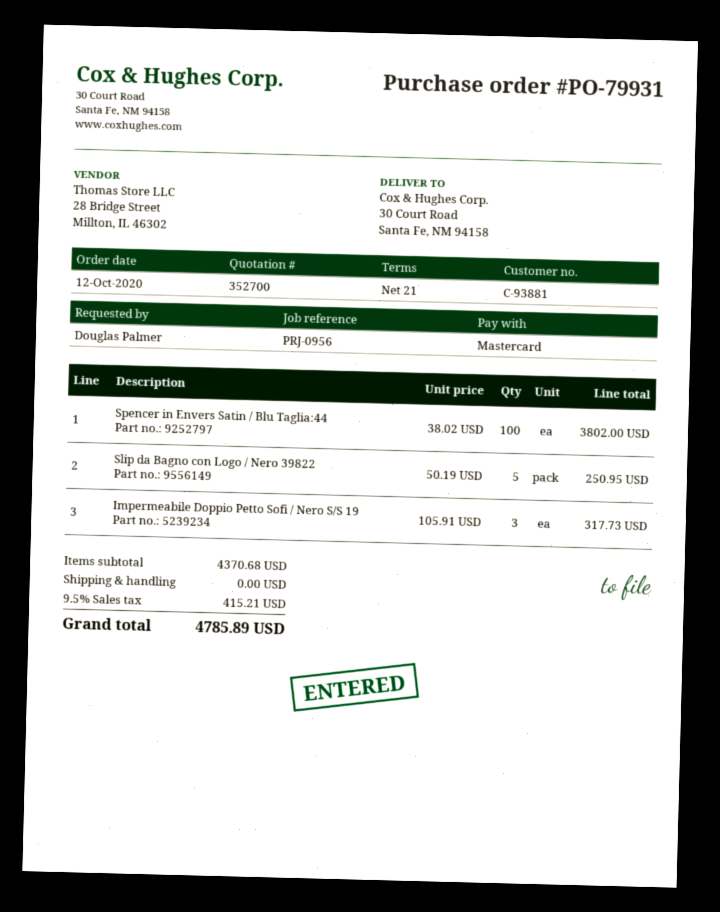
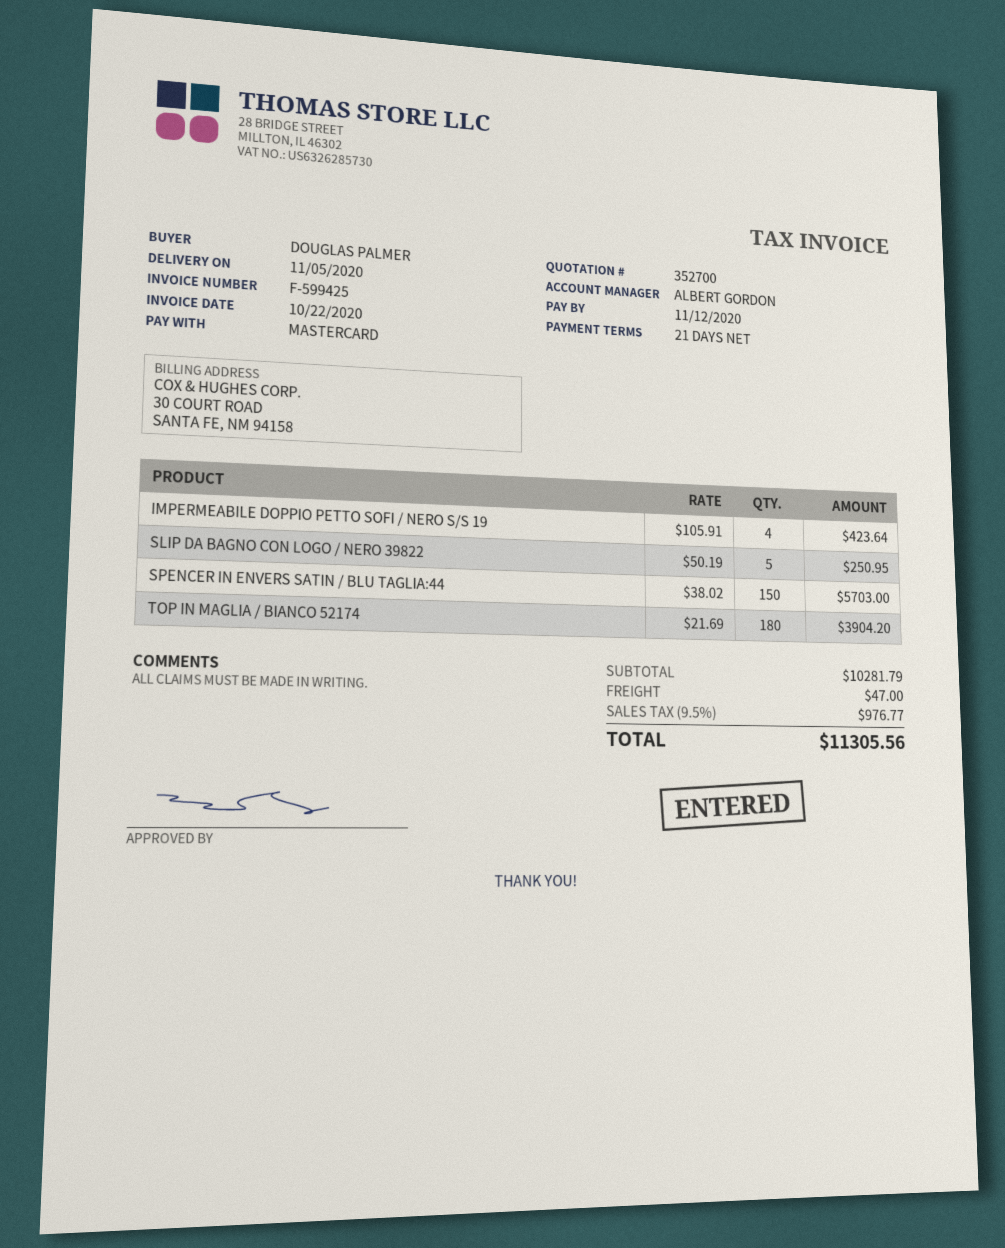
Spencer in Envers Satin / Blu Taglia:44: 100 x 38.02 = 3802.00 -> 150 x 38.02 = 5703.00
Impermeabile Doppio Petto Sofi / Nero S/S 19: 3 x 105.91 = 317.73 -> 4 x 105.91 = 423.64
TOP IN MAGLIA / BIANCO 52174: none -> 180 x 21.69 = 3904.20
subtotal: 4370.68 -> 10281.79
shipping: 0.00 -> 47.00
tax: 9.5% = 415.21 -> 9.5% = 976.77
total: 4785.89 -> 11305.56

